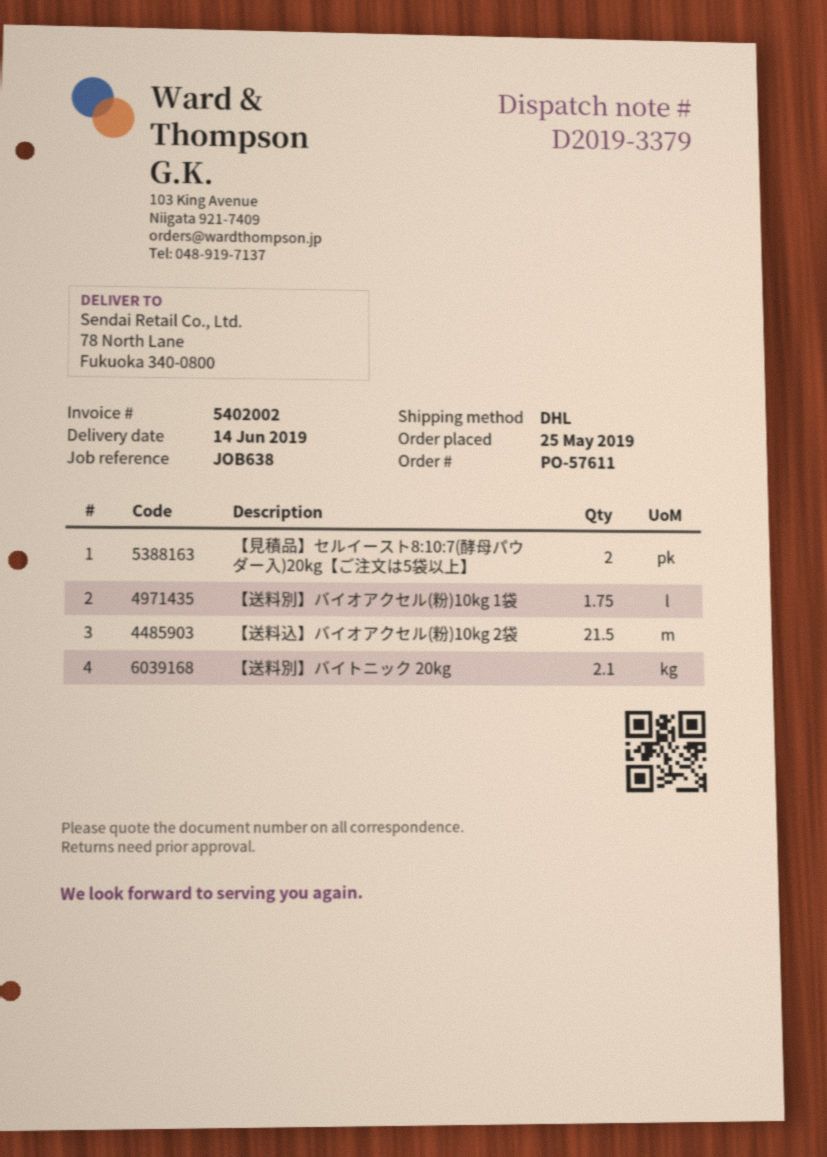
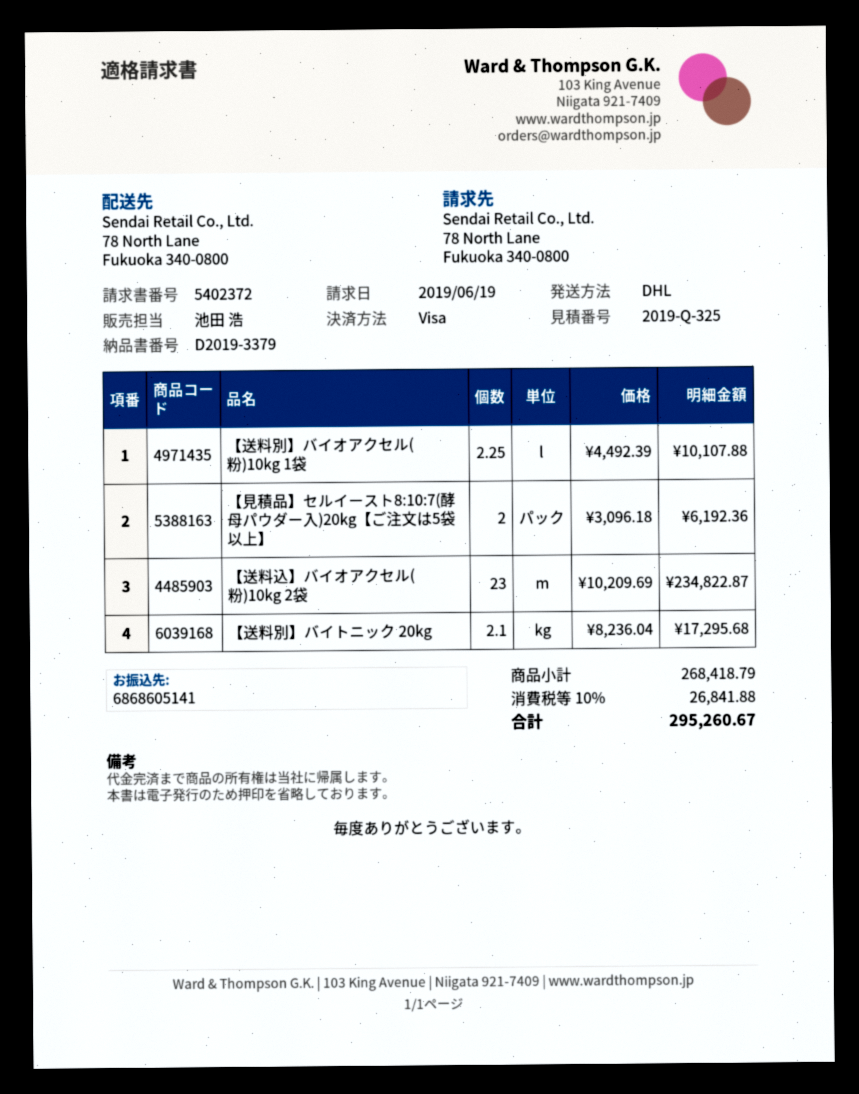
invoice number: 5402002 -> 5402372
【送料別】バイオアクセル(粉)10kg 1袋: 1.75 -> 2.25
【送料込】バイオアクセル(粉)10kg 2袋: 21.5 -> 23

